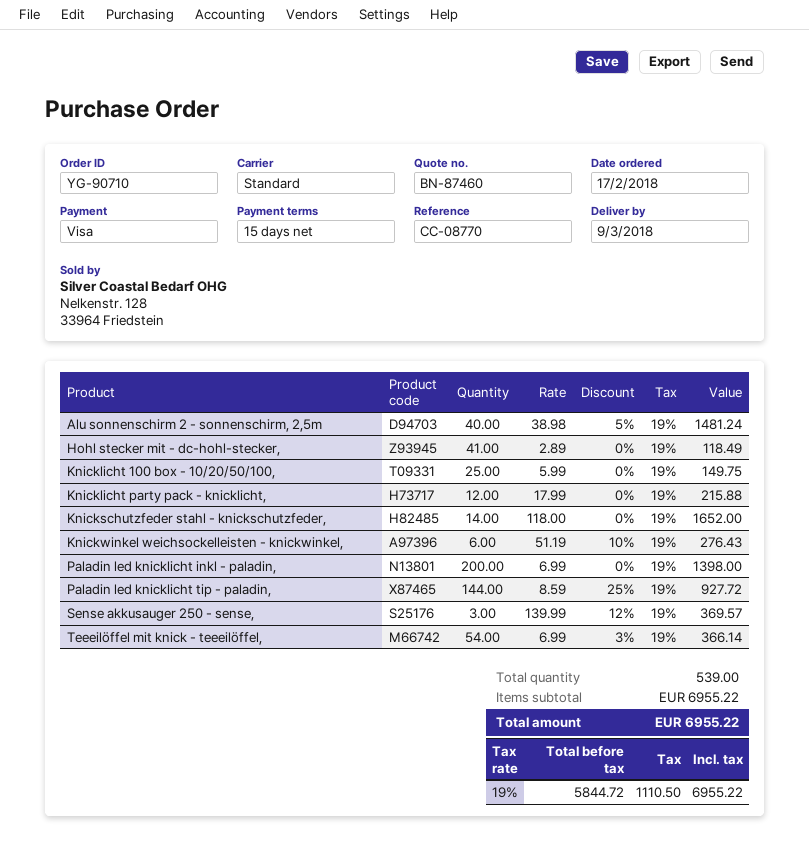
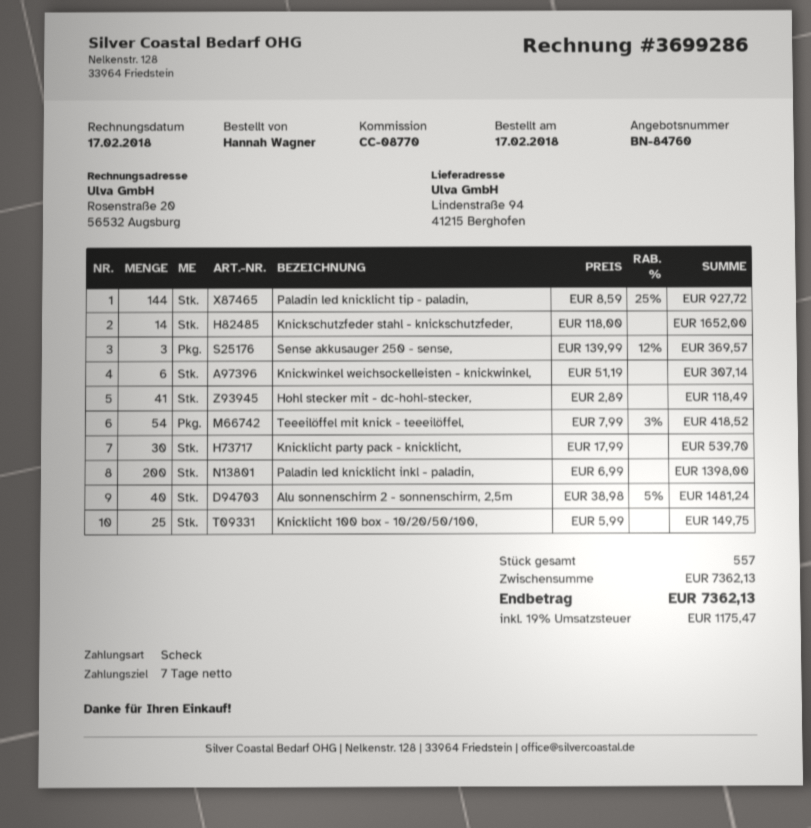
quote number: BN-87460 -> BN-84760
payment terms: 15 days -> 7 days
payment method: Visa -> cheque
Knicklicht party pack - knicklicht,: 12 x 17.99 = 215.88 -> 30 x 17.99 = 539.70
Knickwinkel weichsockelleisten - knickwinkel,: 6 x 51.19 - 10% = 276.43 -> 6 x 51.19 = 307.14
Teeeilöffel mit knick - teeeilöffel,: 54 x 6.99 - 3% = 366.14 -> 54 x 7.99 - 3% = 418.52
total quantity: 539 -> 557
subtotal: 6955.22 -> 7362.13
tax: 19% = 1110.50 -> 19% = 1175.47
total: 6955.22 -> 7362.13

